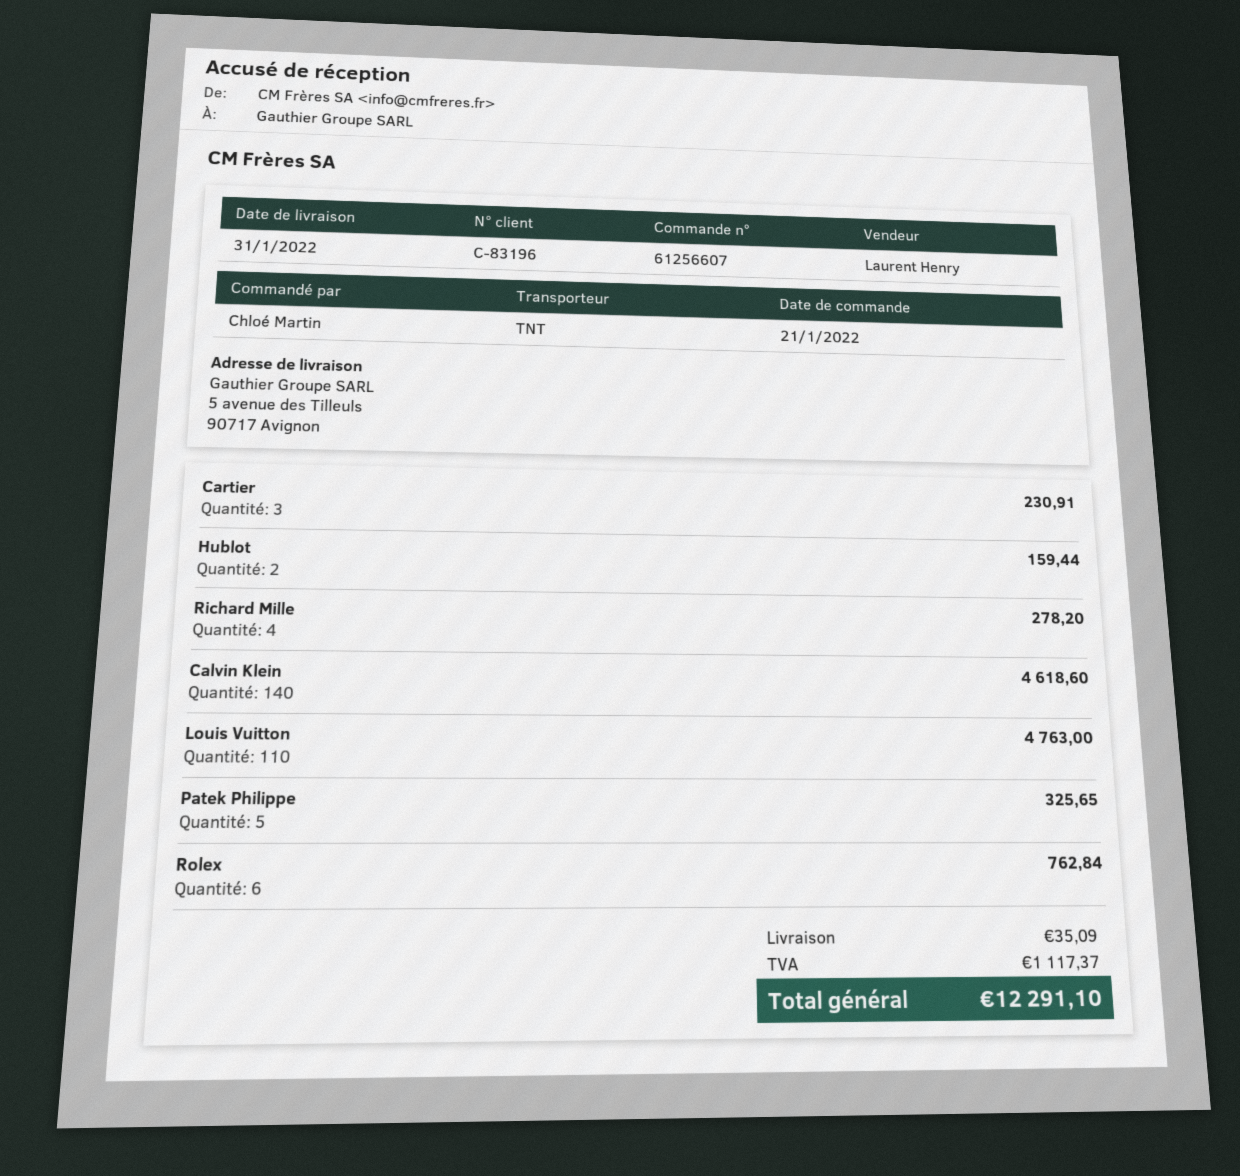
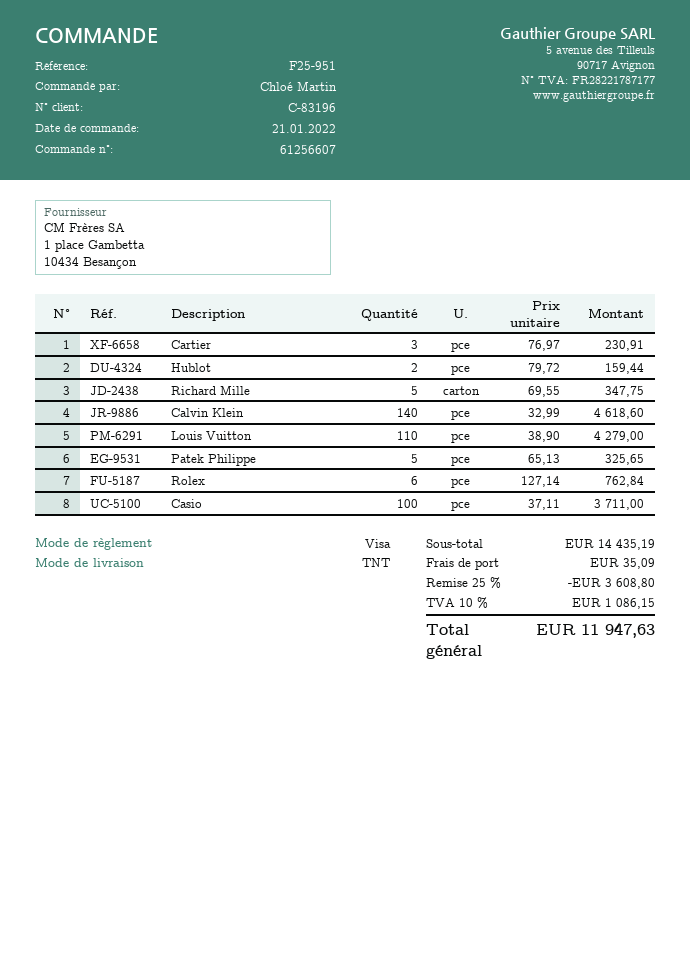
Richard Mille: 4 for 278.20 -> 5 for 347.75
Louis Vuitton: 110 for 4763.00 -> 110 for 4279.00
Casio: none -> 100 for 3711.00
discount: none -> 25% = 3608.80
tax: 1117.37 -> 1086.15
total: 12291.10 -> 11947.63

